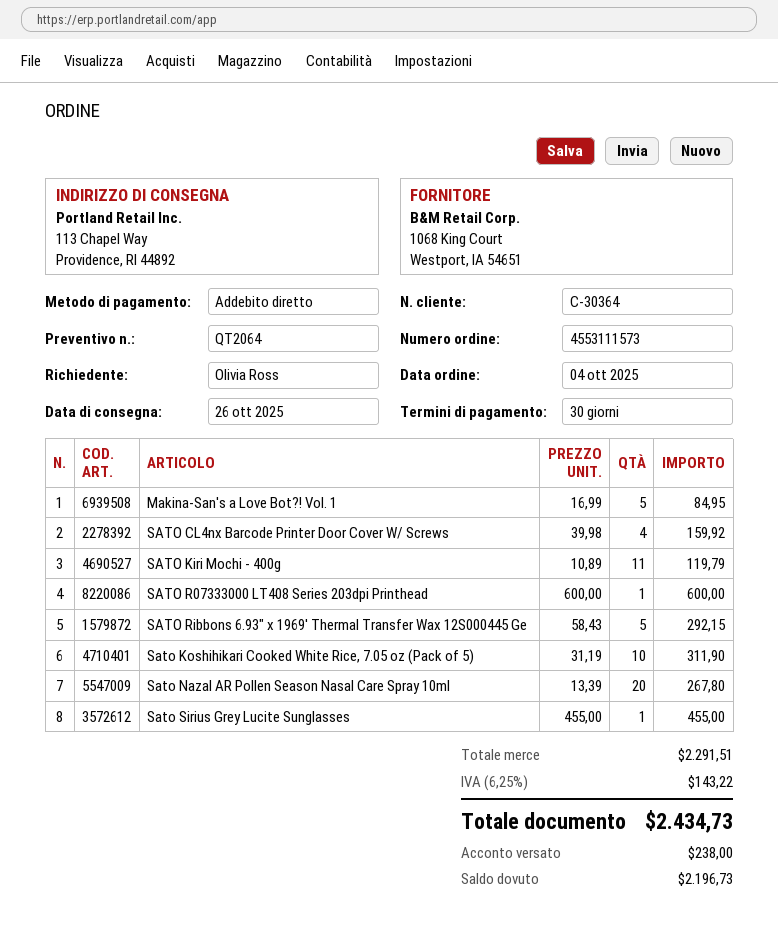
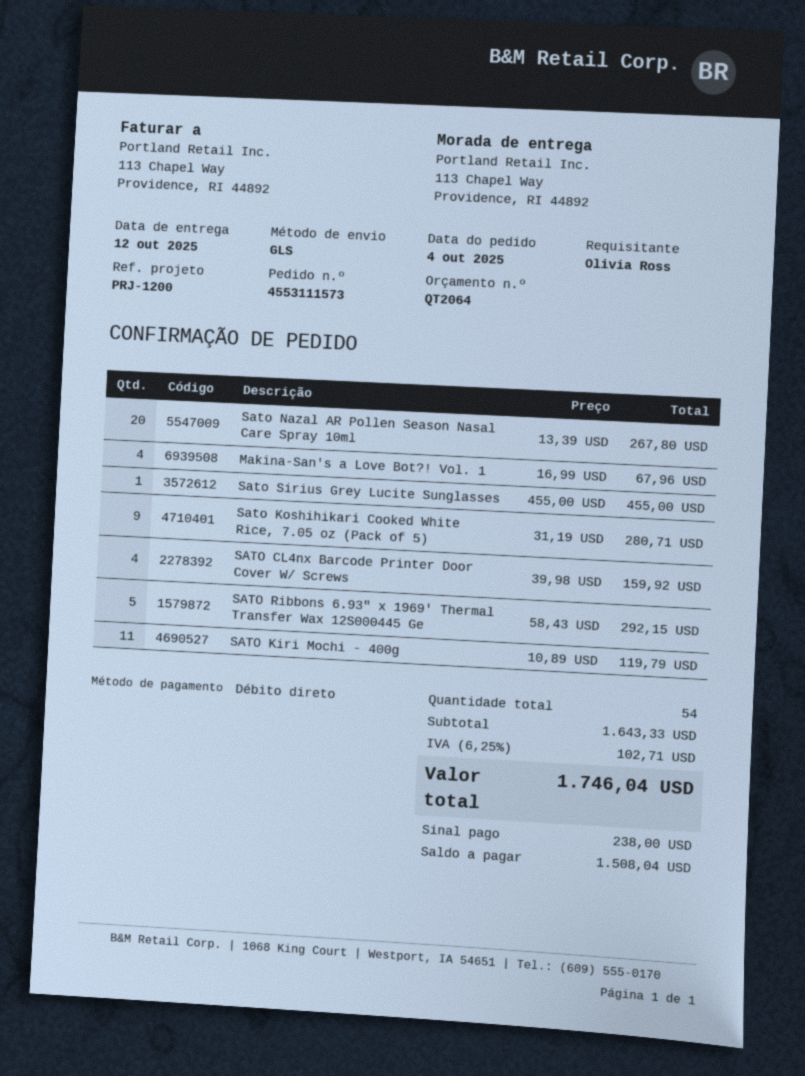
delivery date: 2025-10-26 -> 2025-10-12
Makina-San's a Love Bot?! Vol. 1: 5 x 16.99 = 84.95 -> 4 x 16.99 = 67.96
SATO R07333000 LT408 Series 203dpi Printhead: 1 x 600.00 = 600.00 -> none
Sato Koshihikari Cooked White Rice, 7.05 oz (Pack of 5): 10 x 31.19 = 311.90 -> 9 x 31.19 = 280.71
subtotal: 2291.51 -> 1643.33
tax: 6.25% = 143.22 -> 6.25% = 102.71
total: 2434.73 -> 1746.04
balance: 2196.73 -> 1508.04

